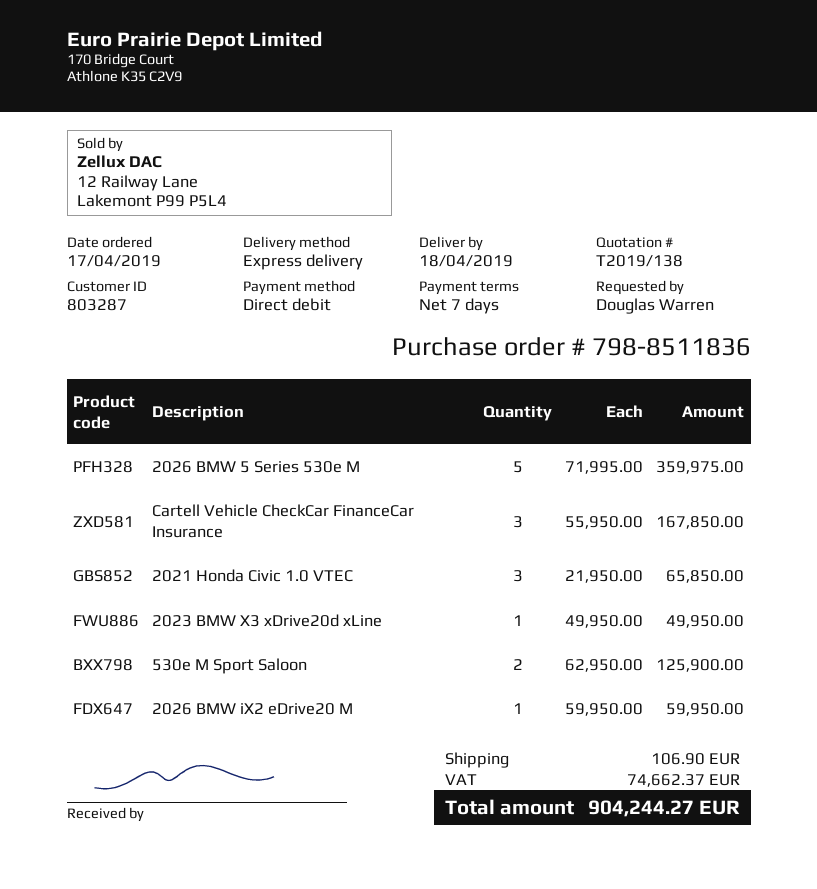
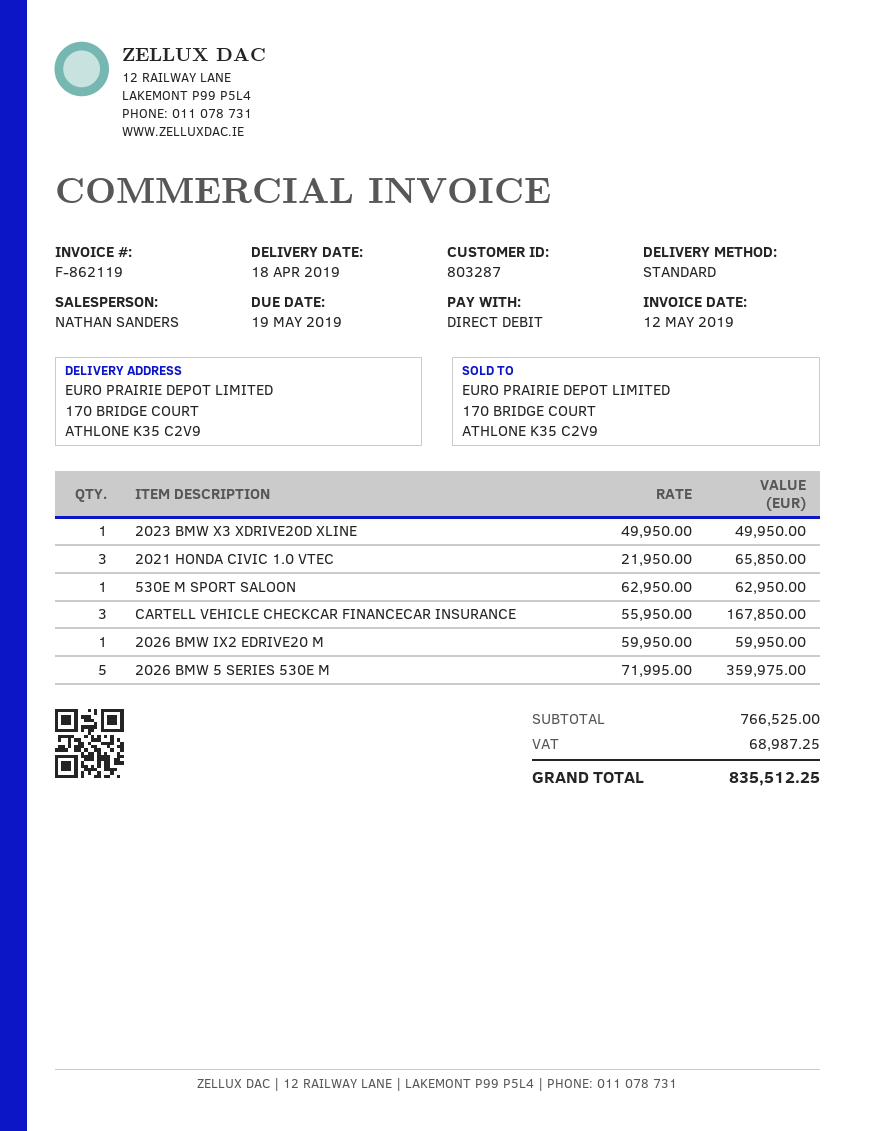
shipping method: express -> standard
530e M Sport Saloon: 2 x 62950.00 = 125900.00 -> 1 x 62950.00 = 62950.00
shipping: 106.90 -> none
tax: 74662.37 -> 68987.25
total: 904244.27 -> 835512.25

